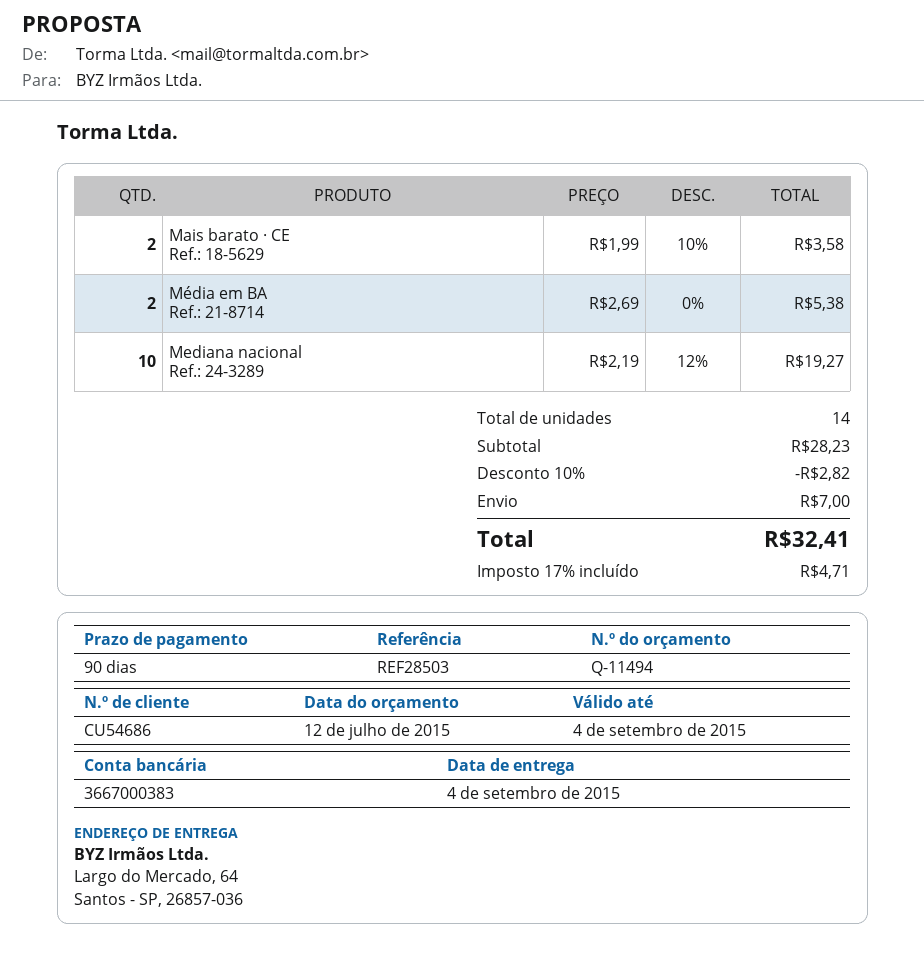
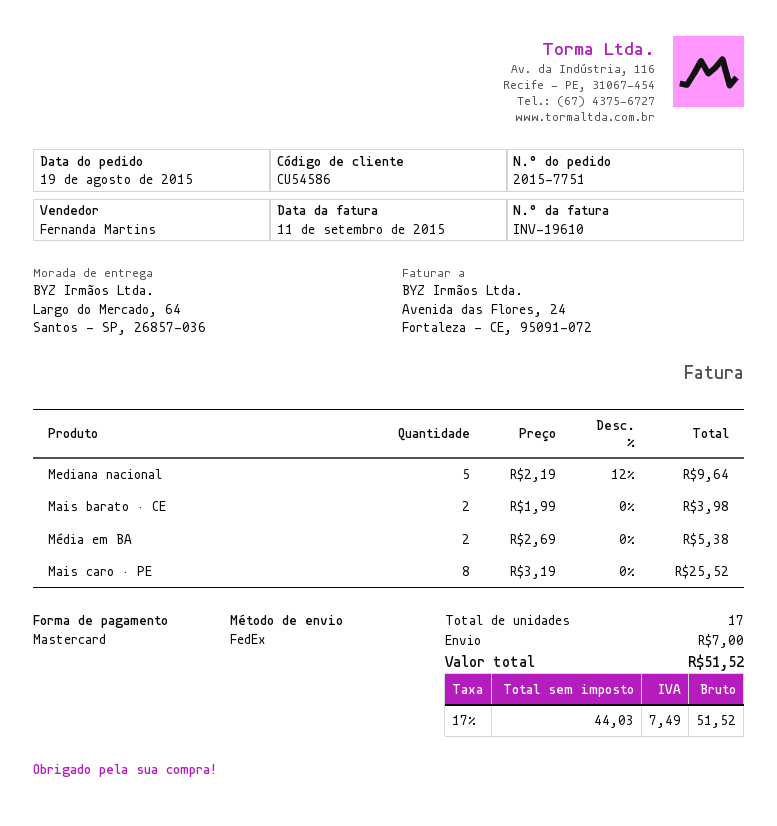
customer number: CU54686 -> CU54586
Mais barato · CE: 2 x 1.99 - 10% = 3.58 -> 2 x 1.99 = 3.98
Mediana nacional: 10 x 2.19 - 12% = 19.27 -> 5 x 2.19 - 12% = 9.64
Mais caro · PE: none -> 8 x 3.19 = 25.52
total quantity: 14 -> 17
discount: 10% = 2.82 -> none
tax: 17% = 4.71 -> 17% = 7.49
total: 32.41 -> 51.52

